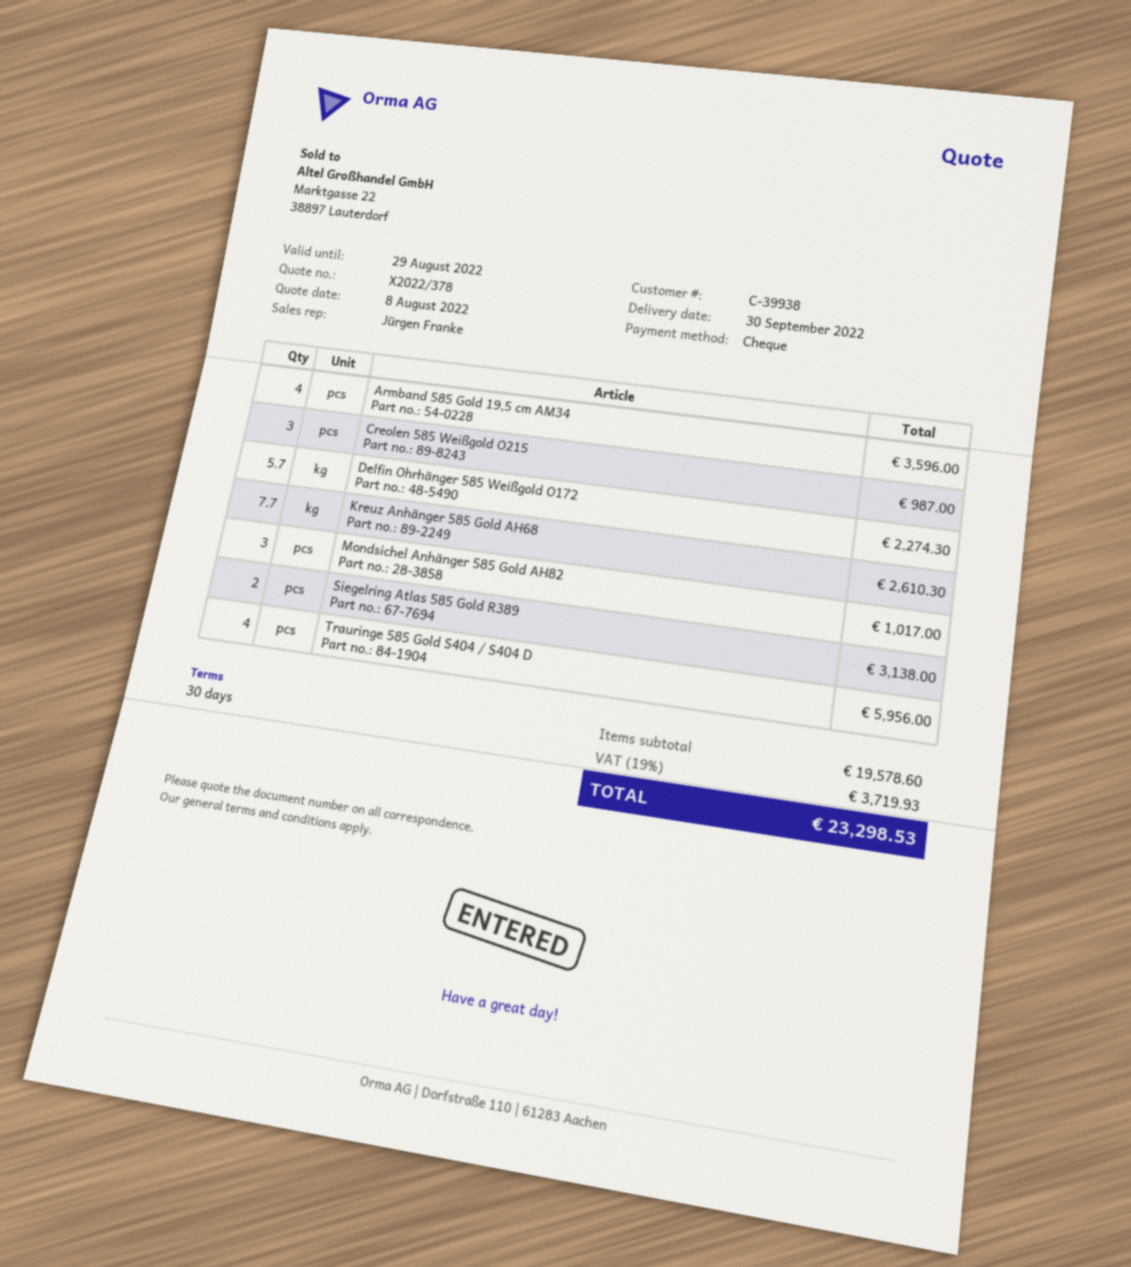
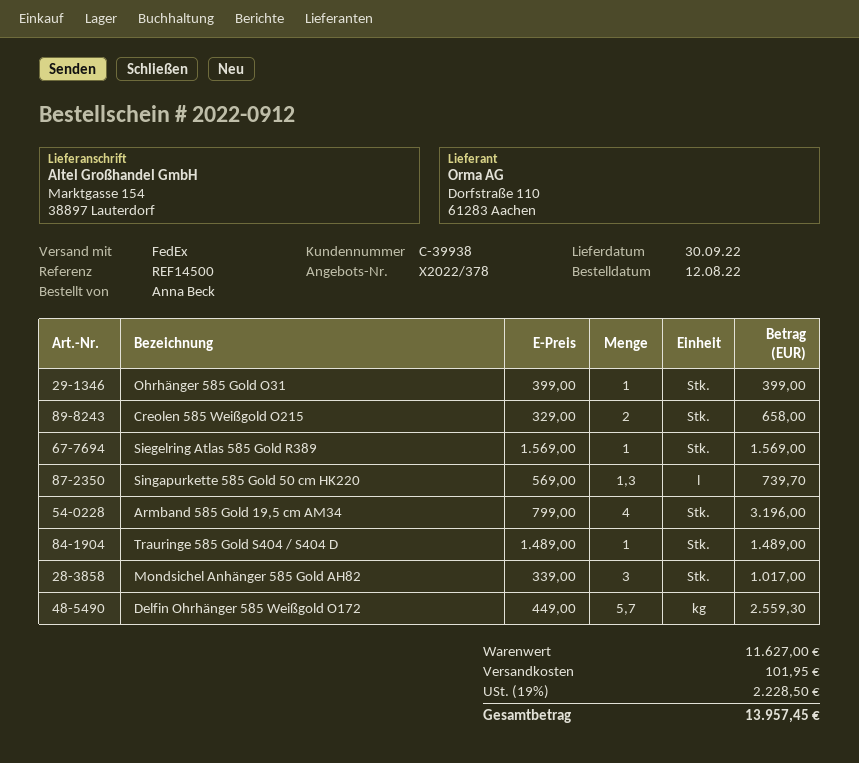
Armband 585 Gold 19,5 cm AM34: 4 for 3596.00 -> 4 for 3196.00
Creolen 585 Weißgold O215: 3 for 987.00 -> 2 for 658.00
Delfin Ohrhänger 585 Weißgold O172: 5.7 for 2274.30 -> 5.7 for 2559.30
Kreuz Anhänger 585 Gold AH68: 7.7 for 2610.30 -> none
Siegelring Atlas 585 Gold R389: 2 for 3138.00 -> 1 for 1569.00
Trauringe 585 Gold S404 / S404 D: 4 for 5956.00 -> 1 for 1489.00
Ohrhänger 585 Gold O31: none -> 1 for 399.00
Singapurkette 585 Gold 50 cm HK220: none -> 1.3 for 739.70
subtotal: 19578.60 -> 11627.00
shipping: none -> 101.95
tax: 19% = 3719.93 -> 19% = 2228.50
total: 23298.53 -> 13957.45

